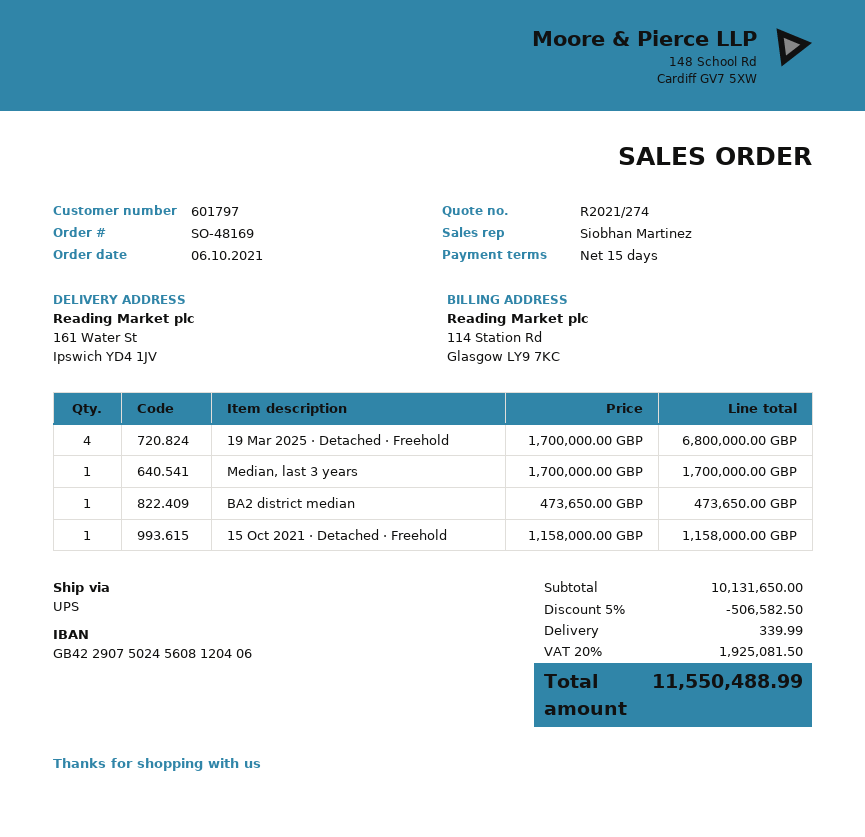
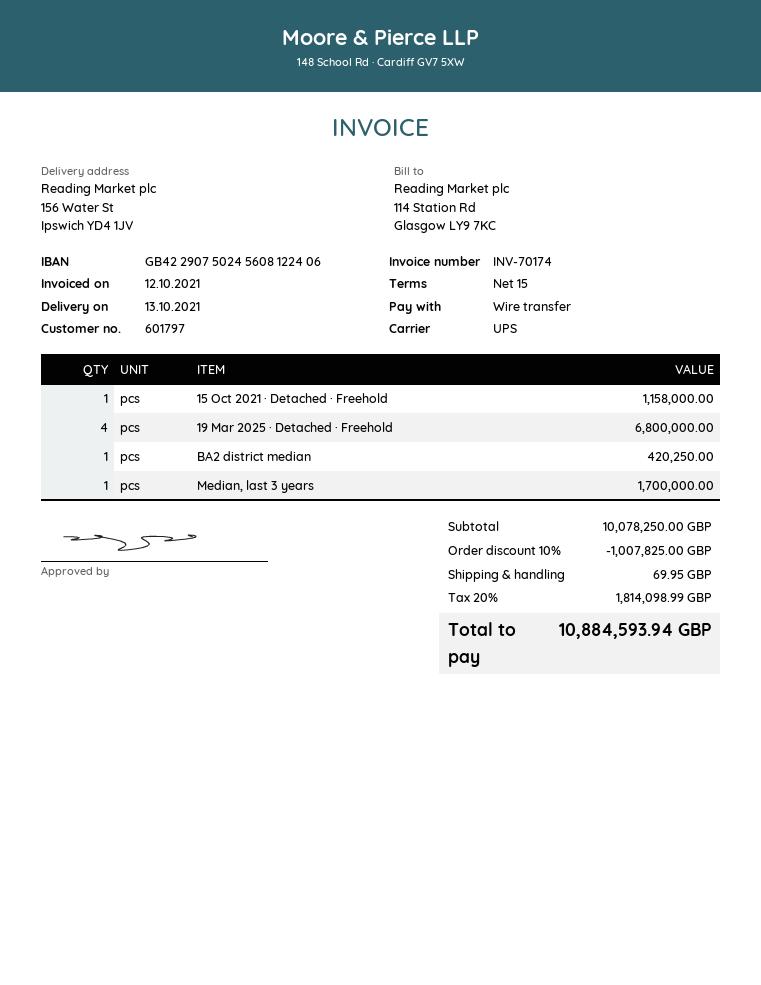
bank account: GB42290750245608120406 -> GB42290750245608122406
ship to: 161 Water St, Ipswich YD4 1JV -> 156 Water St, Ipswich YD4 1JV
BA2 district median: 1 for 473650.00 -> 1 for 420250.00
subtotal: 10131650.00 -> 10078250.00
discount: 5% = 506582.50 -> 10% = 1007825.00
shipping: 339.99 -> 69.95
tax: 20% = 1925081.50 -> 20% = 1814098.99
total: 11550488.99 -> 10884593.94

